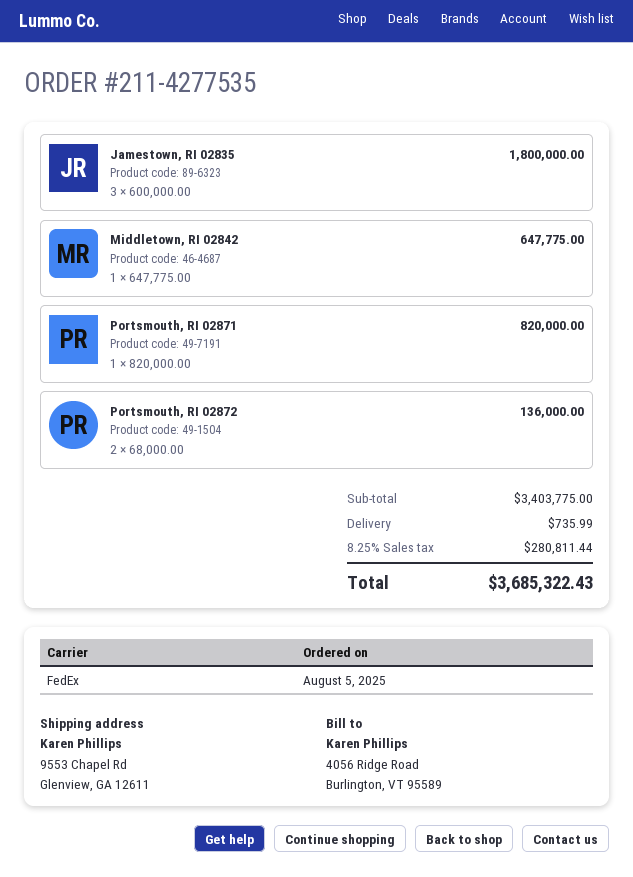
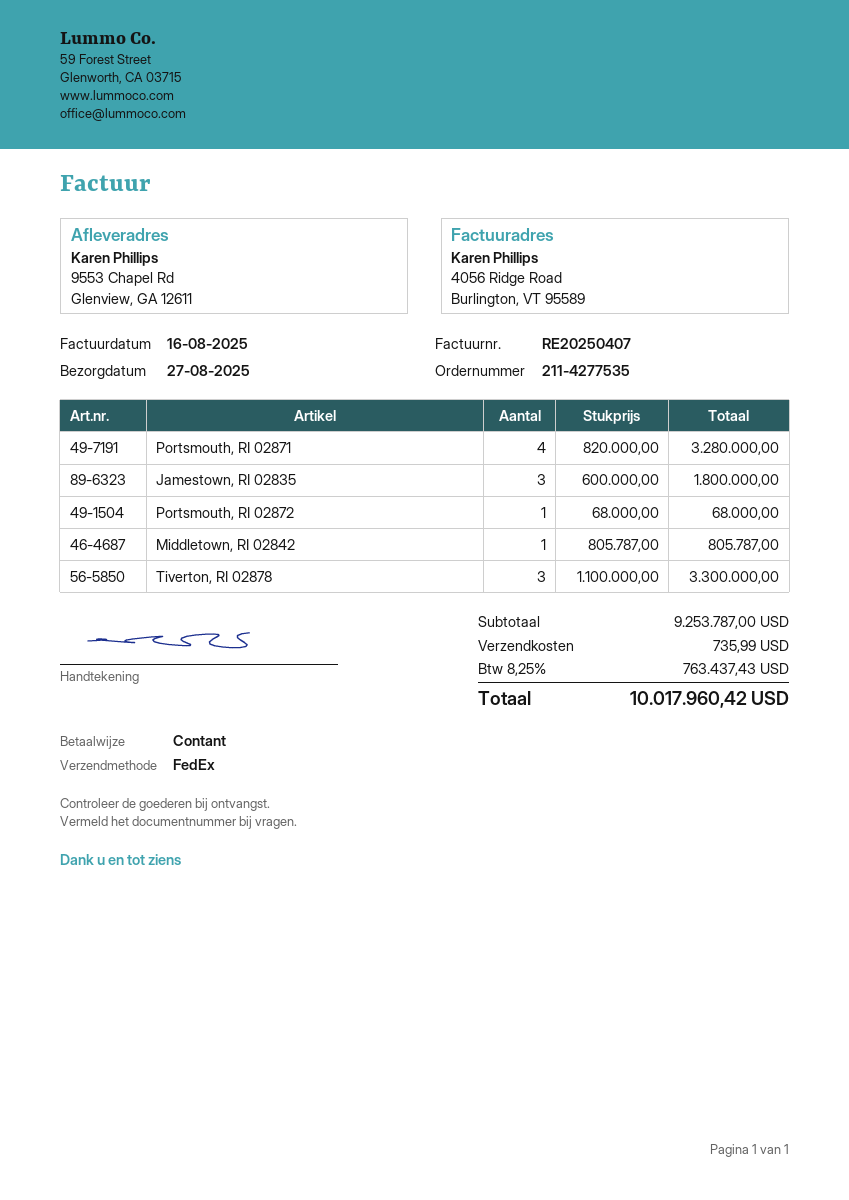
Middletown, RI 02842: 1 x 647775.00 = 647775.00 -> 1 x 805787.00 = 805787.00
Portsmouth, RI 02871: 1 x 820000.00 = 820000.00 -> 4 x 820000.00 = 3280000.00
Portsmouth, RI 02872: 2 x 68000.00 = 136000.00 -> 1 x 68000.00 = 68000.00
Tiverton, RI 02878: none -> 3 x 1100000.00 = 3300000.00
subtotal: 3403775.00 -> 9253787.00
tax: 8.25% = 280811.44 -> 8.25% = 763437.43
total: 3685322.43 -> 10017960.42

